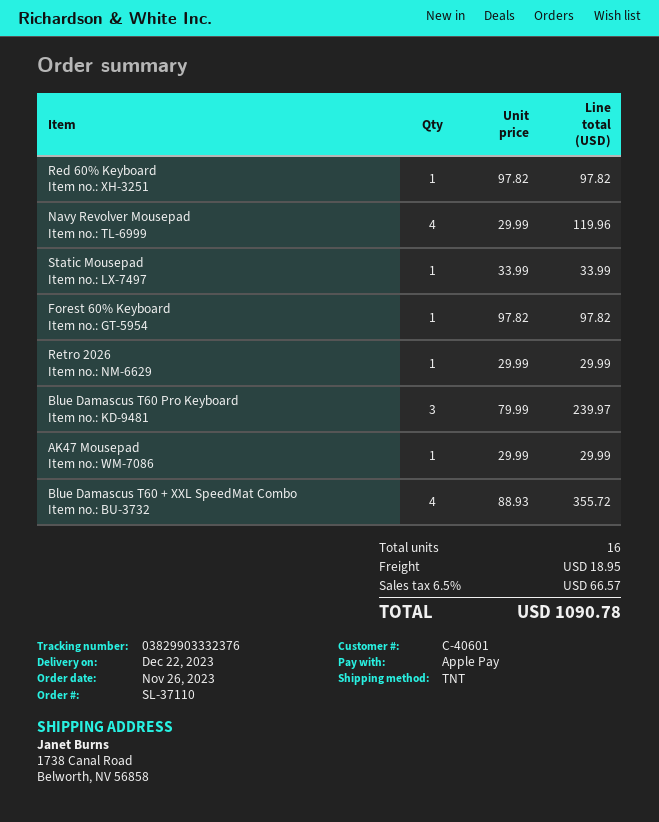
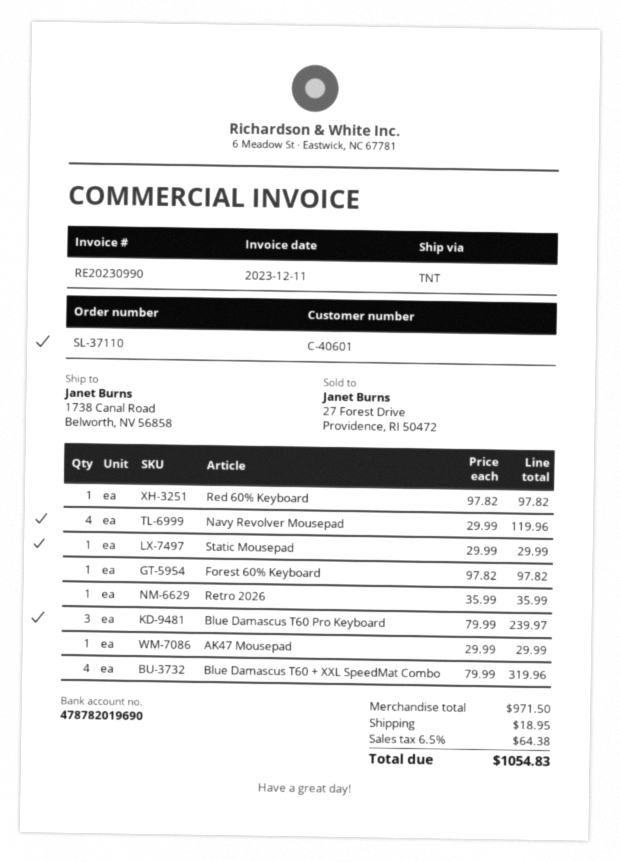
Static Mousepad: 1 x 33.99 = 33.99 -> 1 x 29.99 = 29.99
Retro 2026: 1 x 29.99 = 29.99 -> 1 x 35.99 = 35.99
Blue Damascus T60 + XXL SpeedMat Combo: 4 x 88.93 = 355.72 -> 4 x 79.99 = 319.96
tax: 6.5% = 66.57 -> 6.5% = 64.38
total: 1090.78 -> 1054.83

